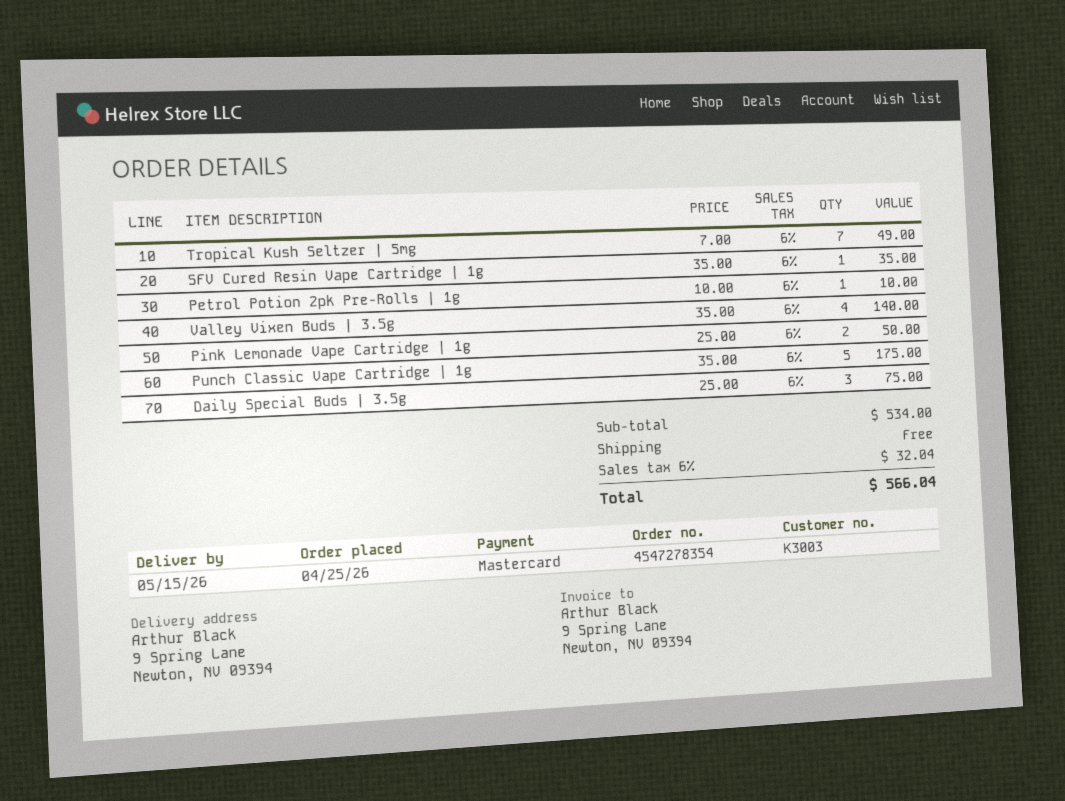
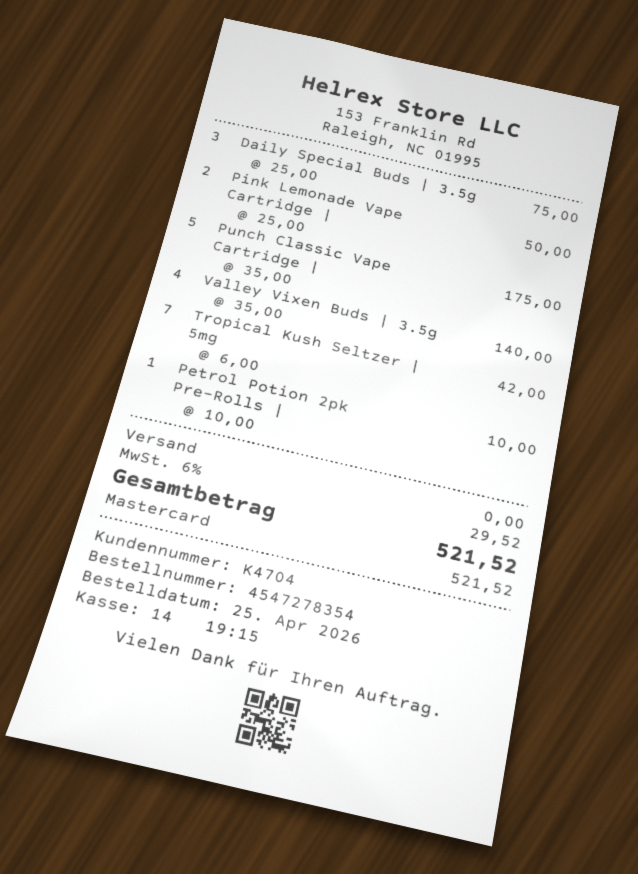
customer number: K3003 -> K4704
Tropical Kush Seltzer | 5mg: 7 x 7.00 = 49.00 -> 7 x 6.00 = 42.00
SFV Cured Resin Vape Cartridge | 1g: 1 x 35.00 = 35.00 -> none
tax: 6% = 32.04 -> 6% = 29.52
total: 566.04 -> 521.52

